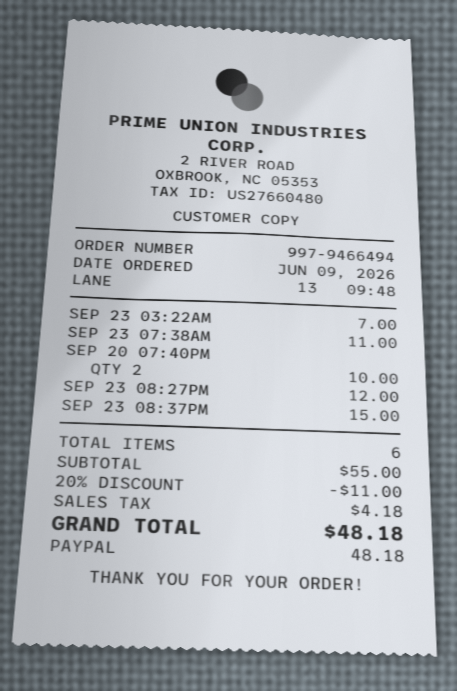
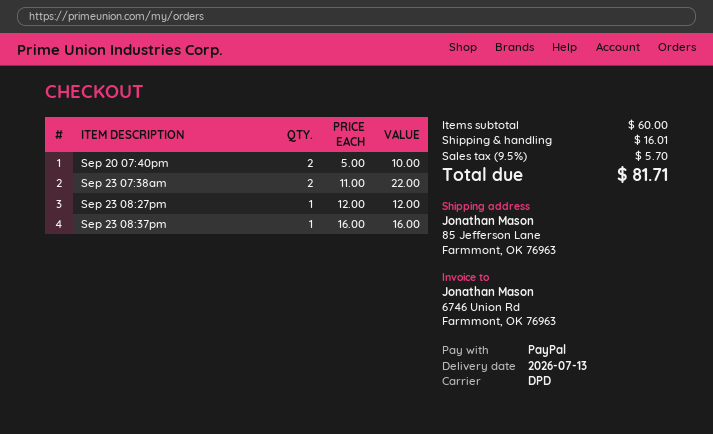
SEP 23 03:22AM: 1 for 7.00 -> none
SEP 23 07:38AM: 1 for 11.00 -> 2 for 22.00
SEP 23 08:37PM: 1 for 15.00 -> 1 for 16.00
subtotal: 55.00 -> 60.00
discount: 20% = 11.00 -> none
shipping: none -> 16.01
tax: 4.18 -> 5.70
total: 48.18 -> 81.71

